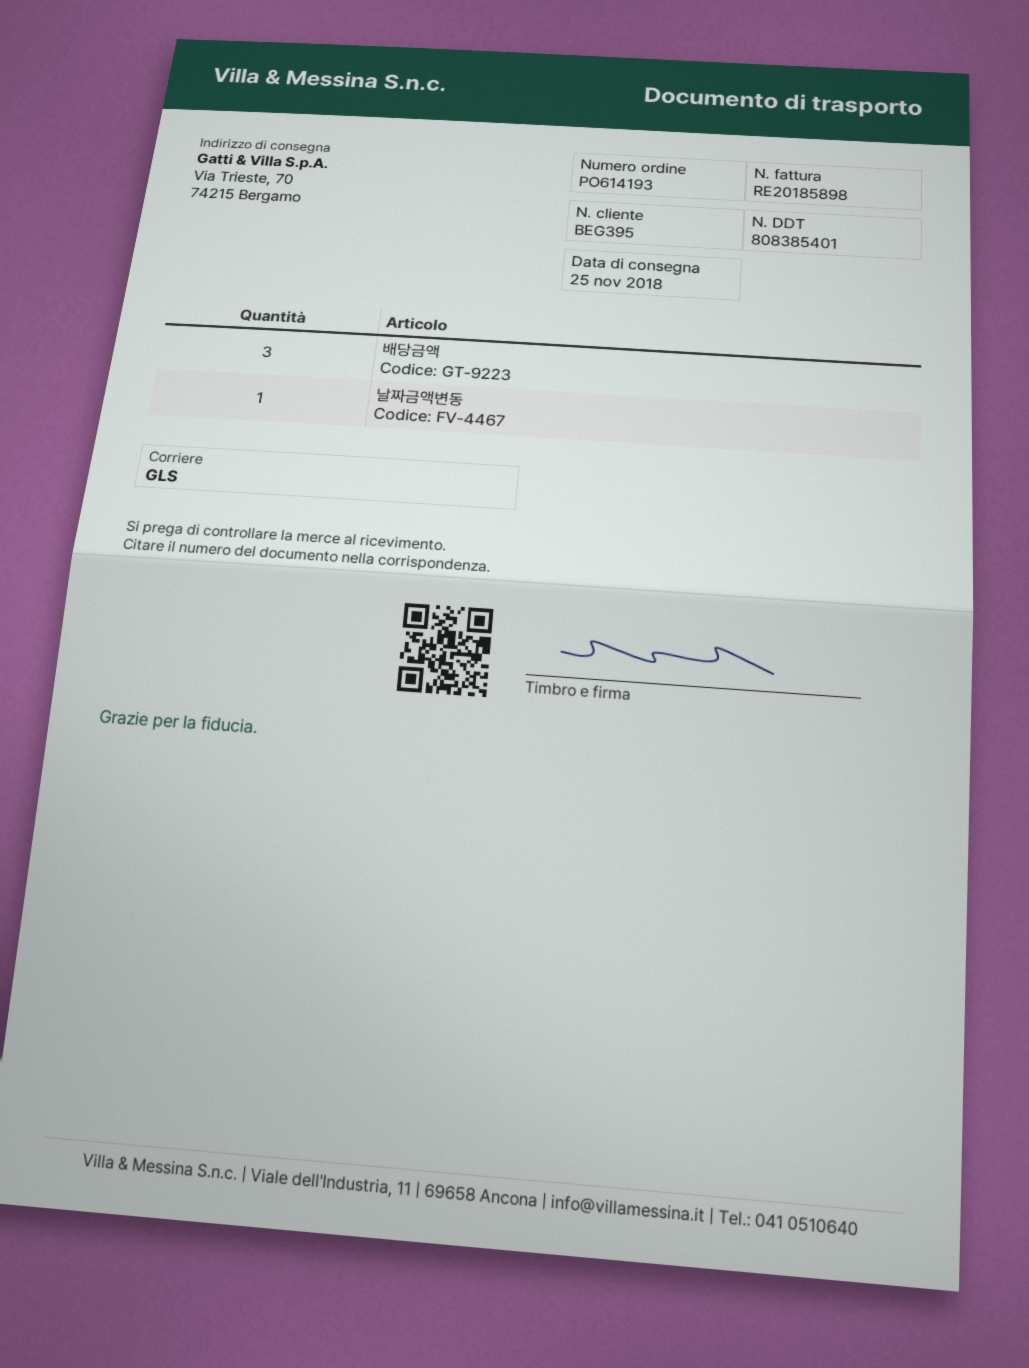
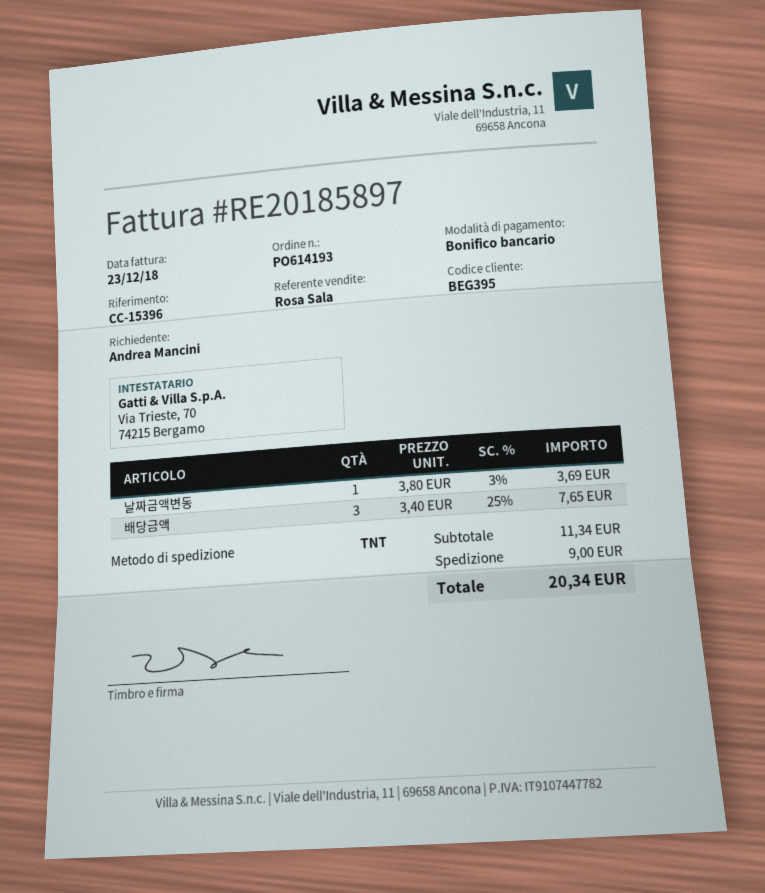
invoice number: RE20185898 -> RE20185897
shipping method: GLS -> TNT

